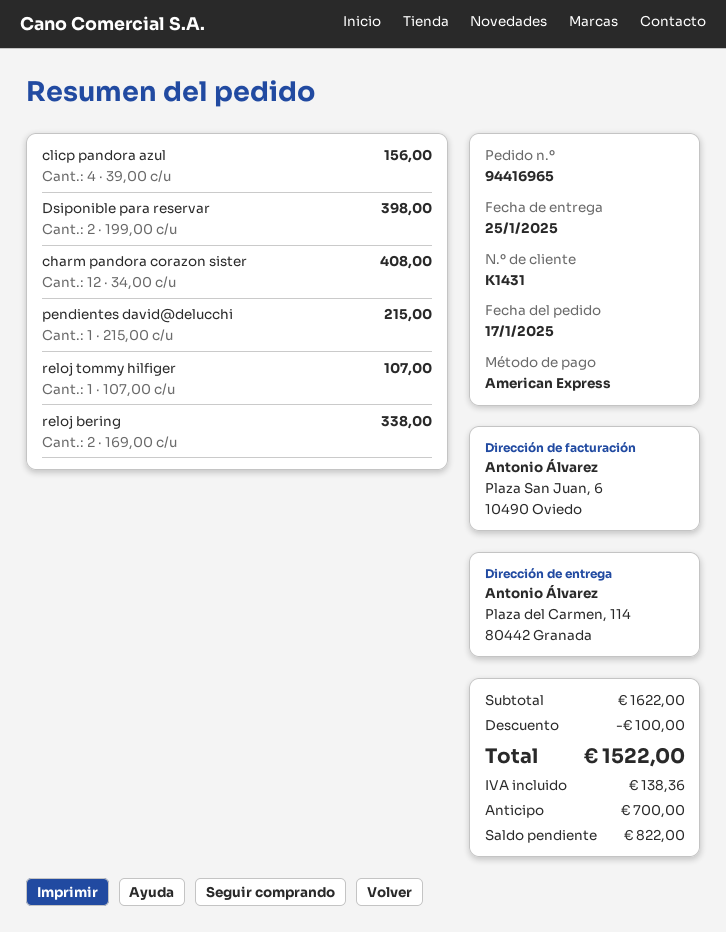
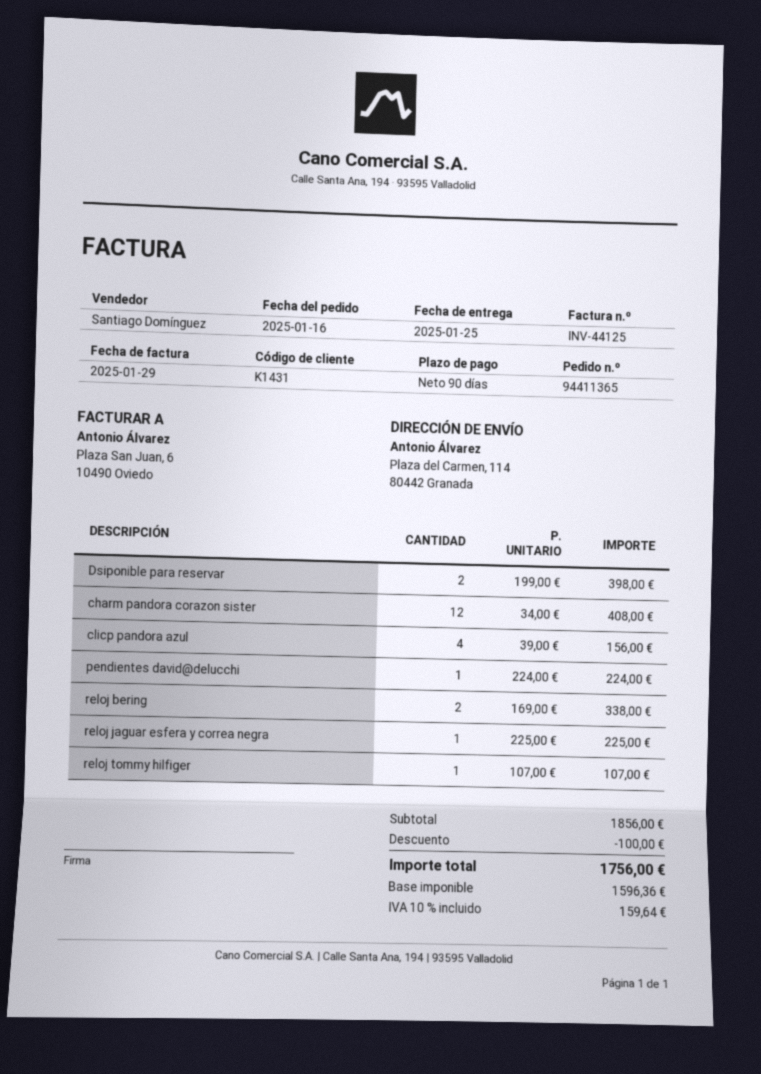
order number: 94416965 -> 94411365
order date: 2025-01-17 -> 2025-01-16
pendientes david@delucchi: 1 x 215.00 = 215.00 -> 1 x 224.00 = 224.00
reloj jaguar esfera y correa negra: none -> 1 x 225.00 = 225.00
subtotal: 1622.00 -> 1856.00
tax: 138.36 -> 159.64
total: 1522.00 -> 1756.00

